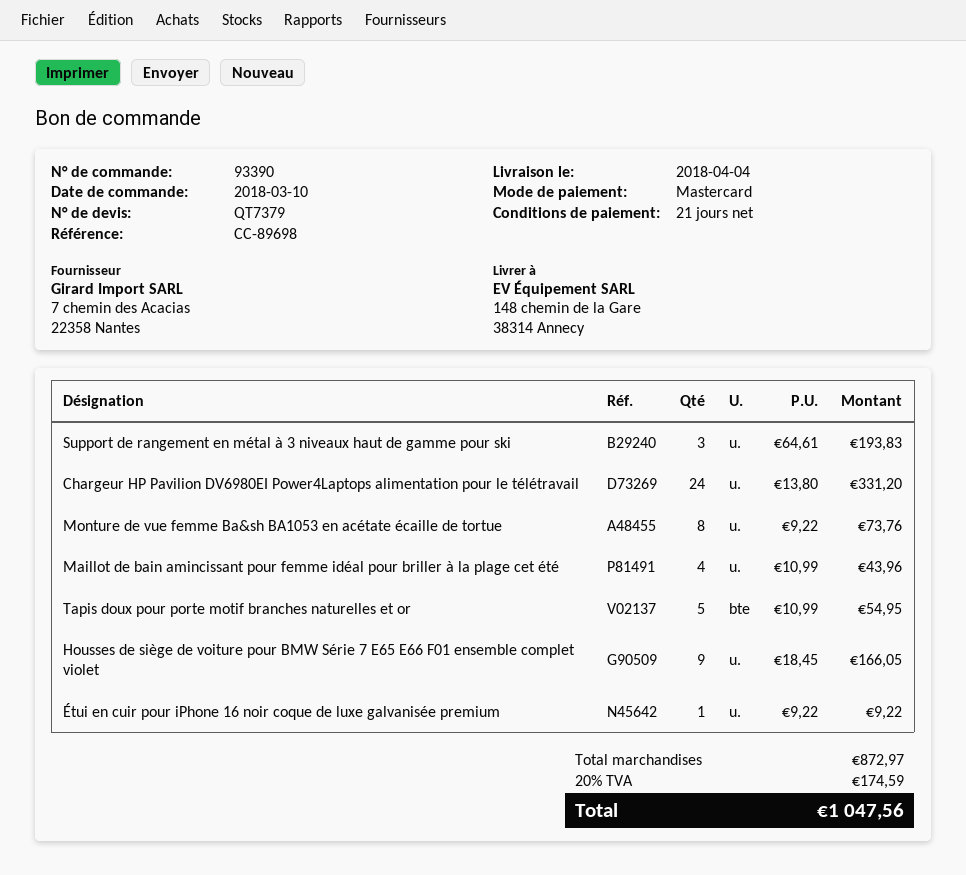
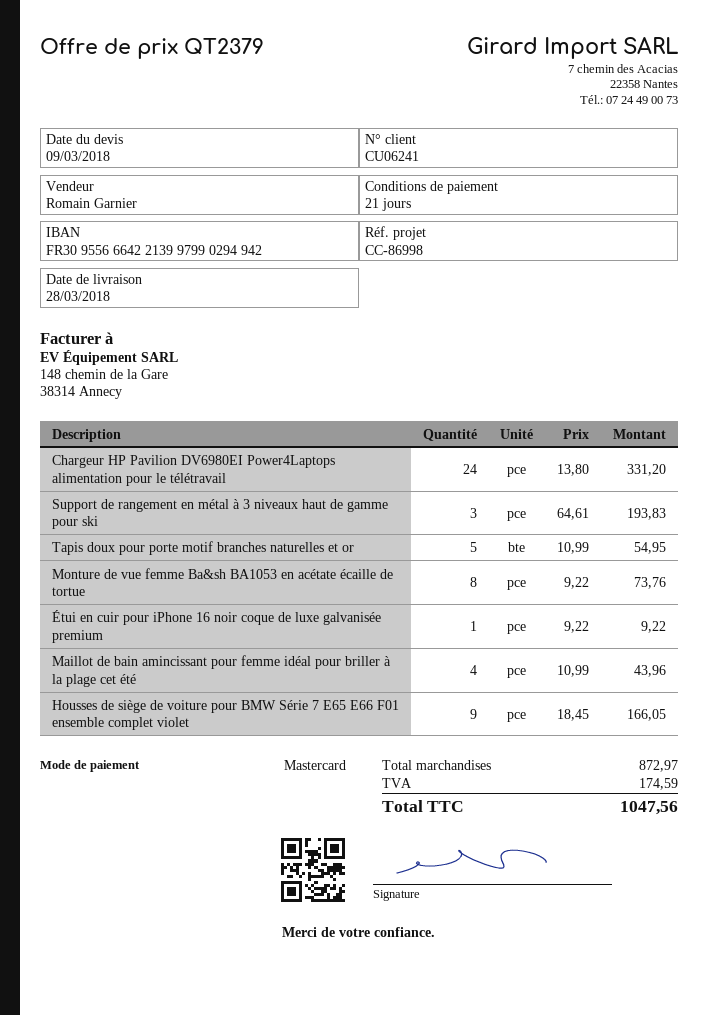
quote number: QT7379 -> QT2379
delivery date: 2018-04-04 -> 2018-03-28
reference: CC-89698 -> CC-86998

